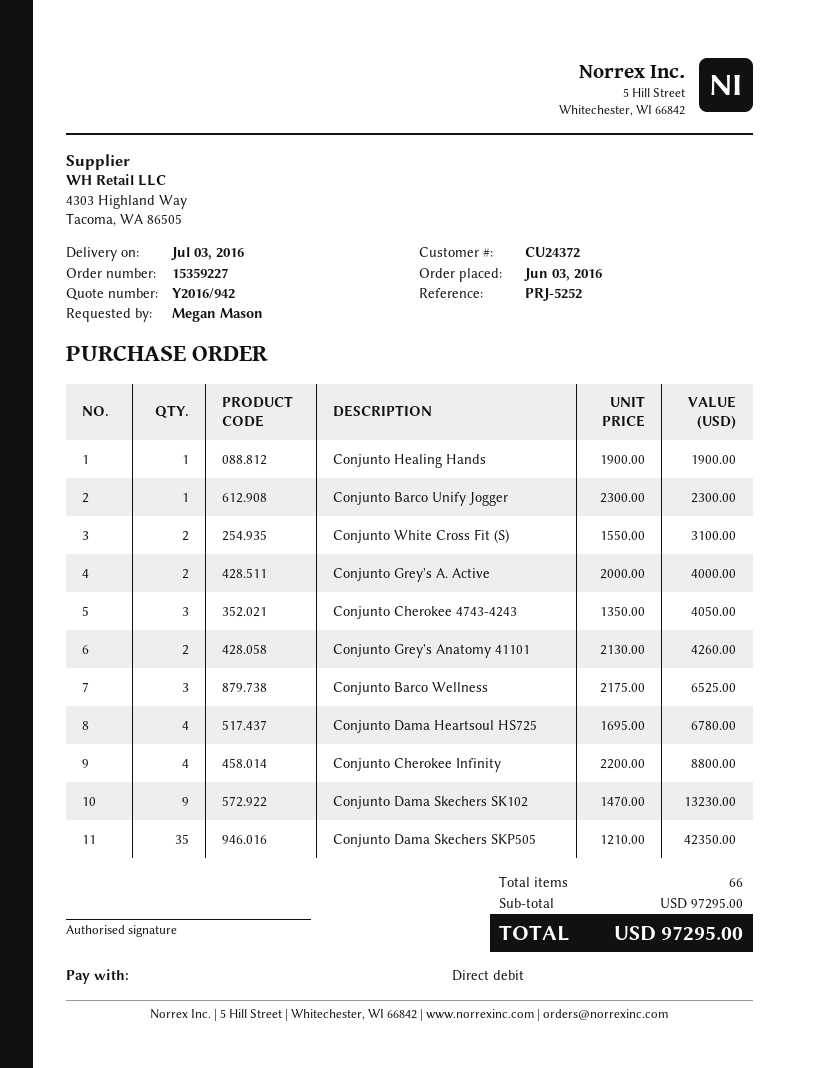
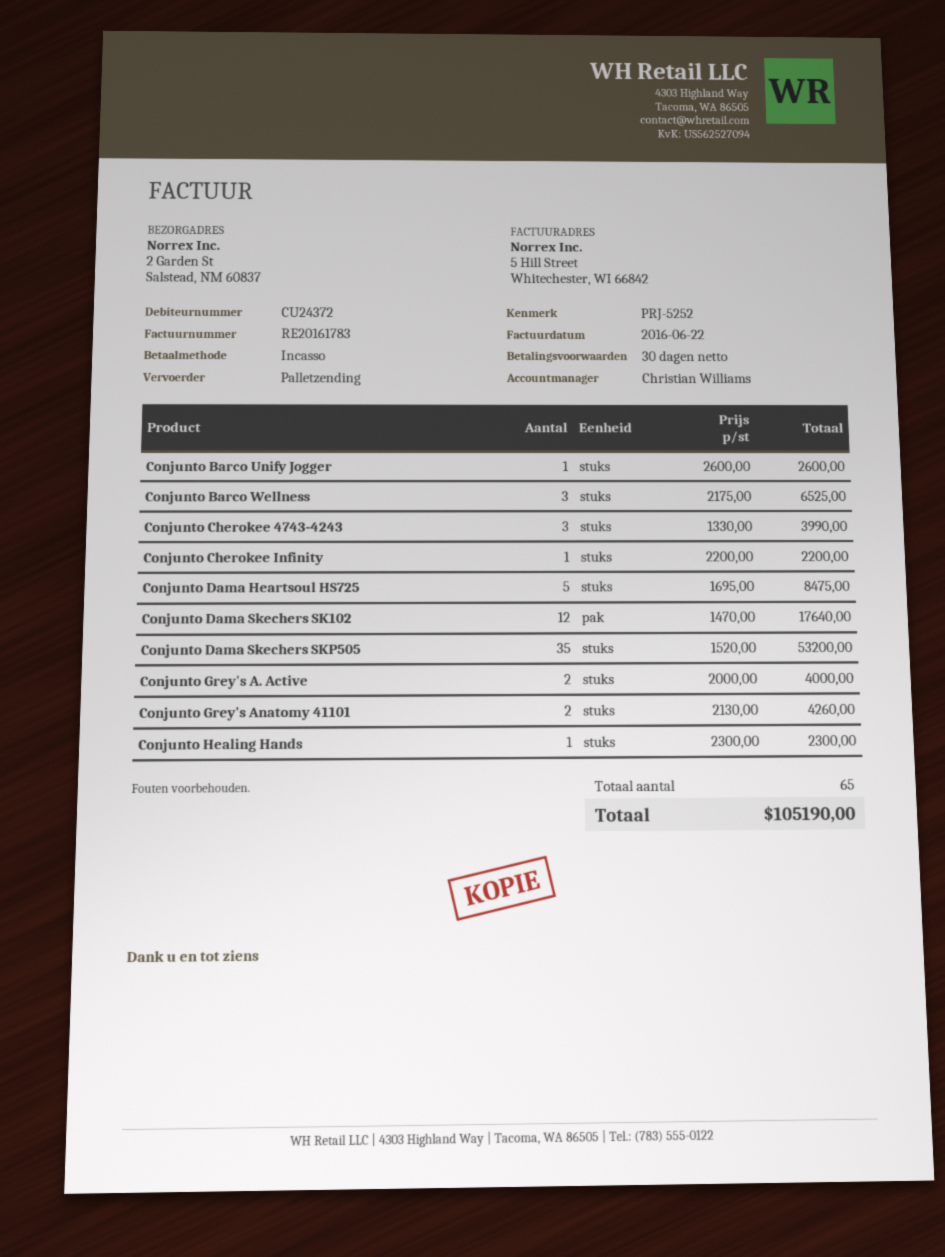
Conjunto Healing Hands: 1 x 1900.00 = 1900.00 -> 1 x 2300.00 = 2300.00
Conjunto Barco Unify Jogger: 1 x 2300.00 = 2300.00 -> 1 x 2600.00 = 2600.00
Conjunto White Cross Fit (S): 2 x 1550.00 = 3100.00 -> none
Conjunto Cherokee 4743-4243: 3 x 1350.00 = 4050.00 -> 3 x 1330.00 = 3990.00
Conjunto Dama Heartsoul HS725: 4 x 1695.00 = 6780.00 -> 5 x 1695.00 = 8475.00
Conjunto Cherokee Infinity: 4 x 2200.00 = 8800.00 -> 1 x 2200.00 = 2200.00
Conjunto Dama Skechers SK102: 9 x 1470.00 = 13230.00 -> 12 x 1470.00 = 17640.00
Conjunto Dama Skechers SKP505: 35 x 1210.00 = 42350.00 -> 35 x 1520.00 = 53200.00
total quantity: 66 -> 65
total: 97295.00 -> 105190.00

